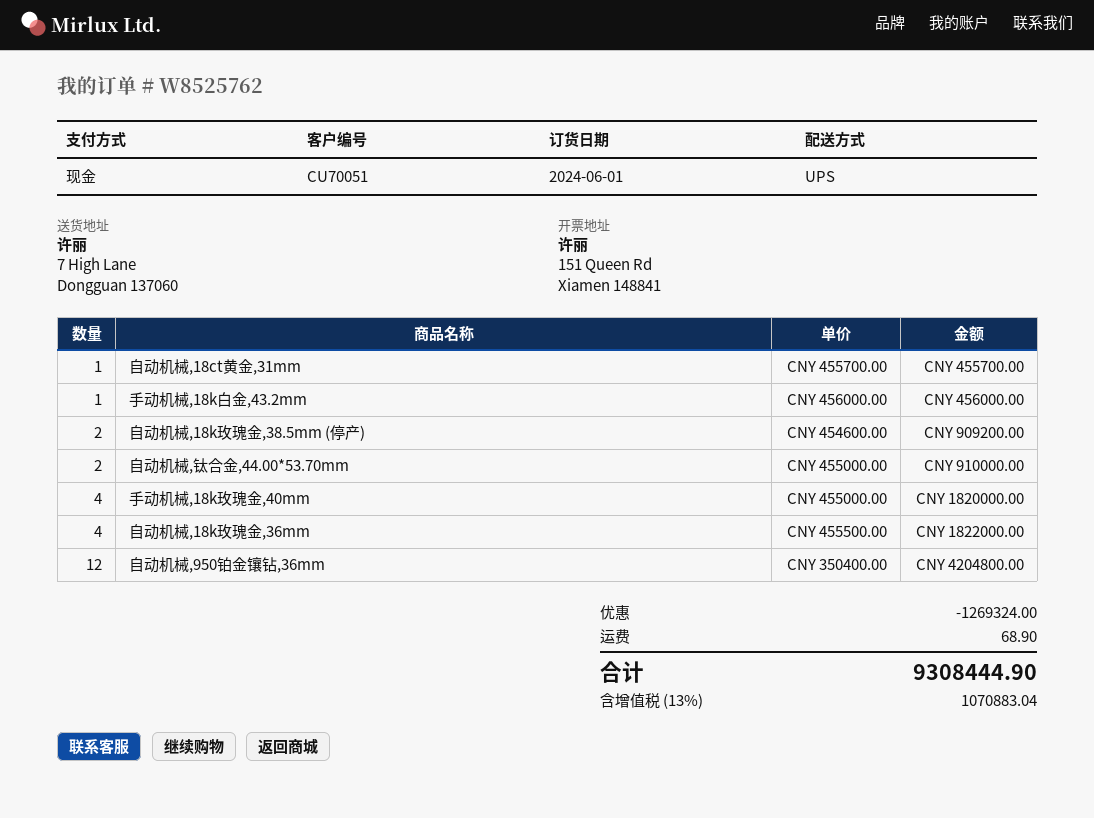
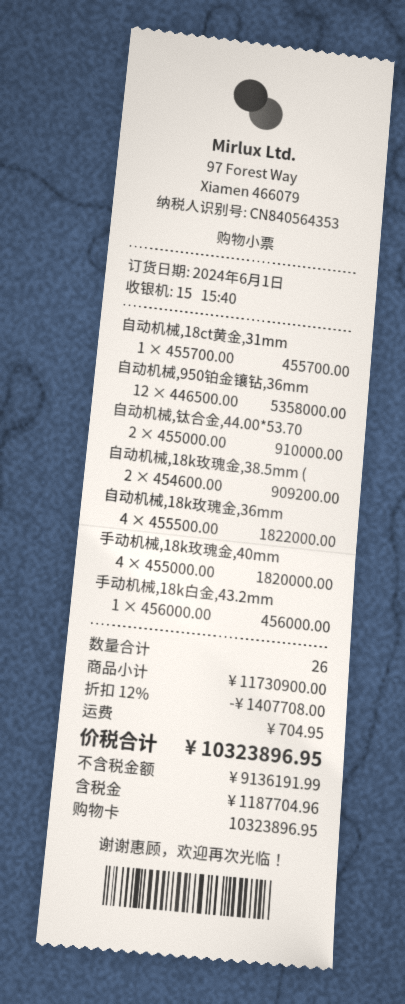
payment method: cash -> gift card
自动机械,950铂金镶钻,36mm: 12 x 350400.00 = 4204800.00 -> 12 x 446500.00 = 5358000.00
discount: 1269324.00 -> 1407708.00
shipping: 68.90 -> 704.95
tax: 1070883.04 -> 1187704.96
total: 9308444.90 -> 10323896.95

